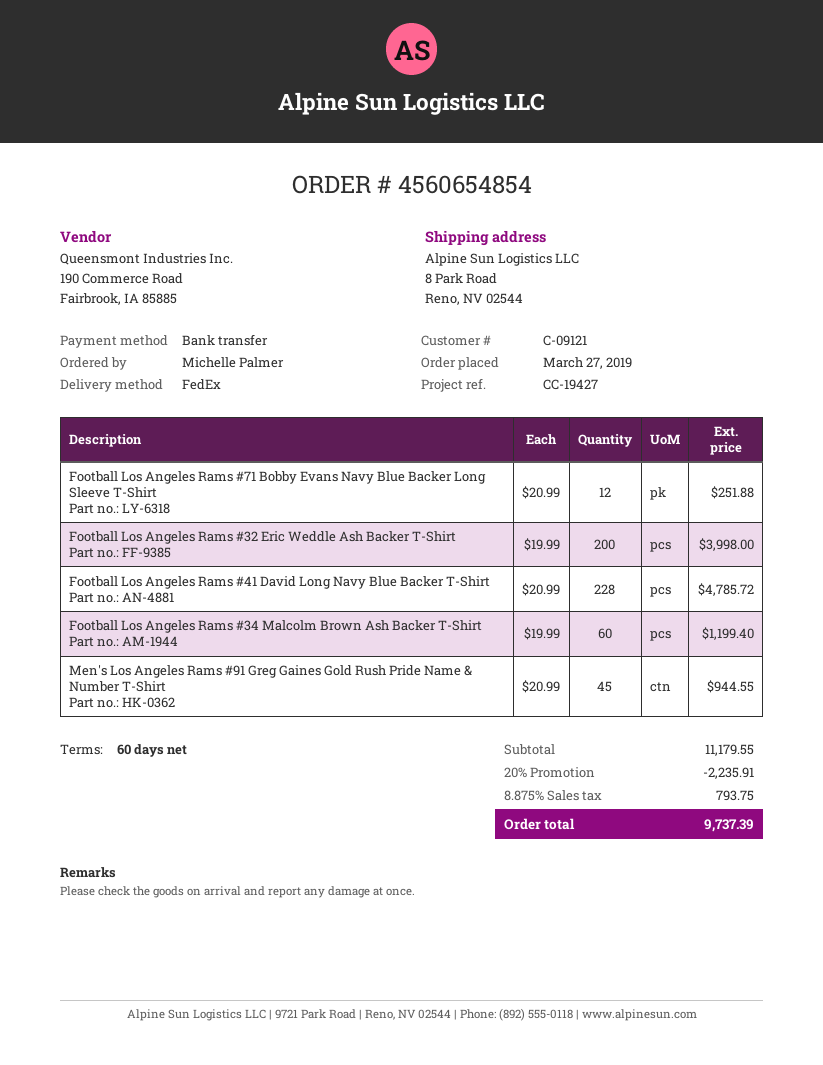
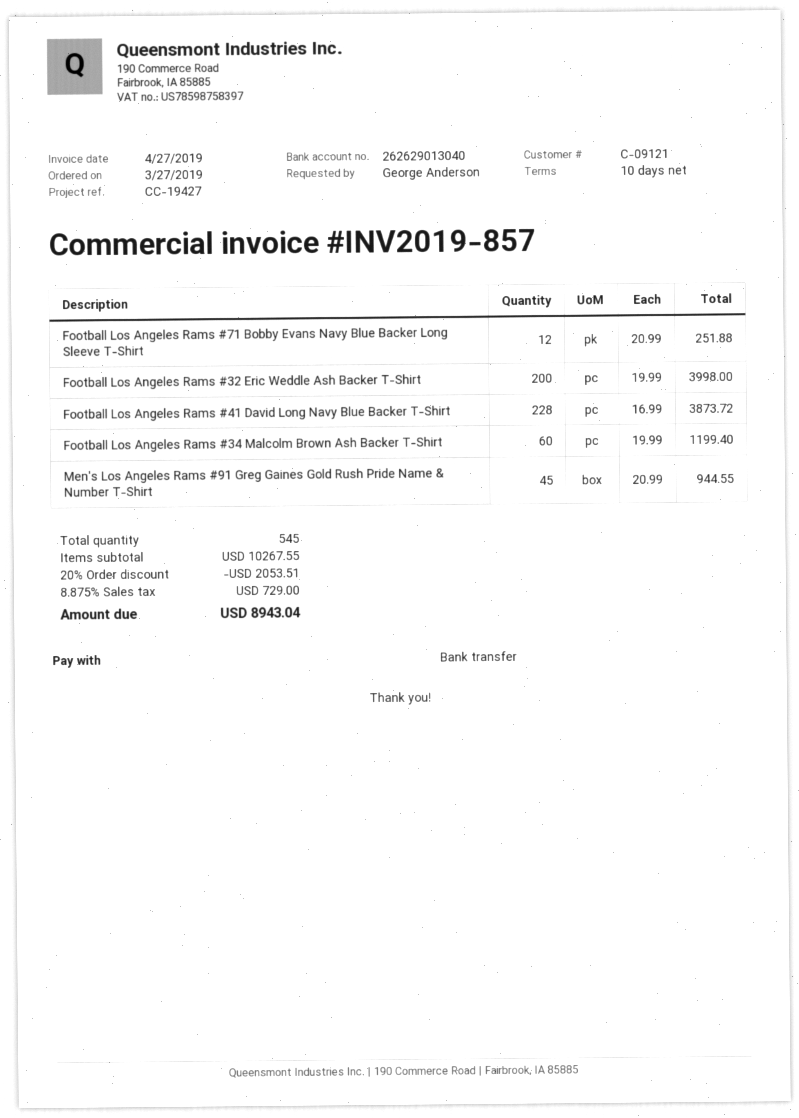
payment terms: 60 days -> 10 days
ordered by: Michelle Palmer -> George Anderson
Football Los Angeles Rams #41 David Long Navy Blue Backer T-Shirt: 228 x 20.99 = 4785.72 -> 228 x 16.99 = 3873.72
subtotal: 11179.55 -> 10267.55
discount: 20% = 2235.91 -> 20% = 2053.51
tax: 8.875% = 793.75 -> 8.875% = 729.00
total: 9737.39 -> 8943.04

